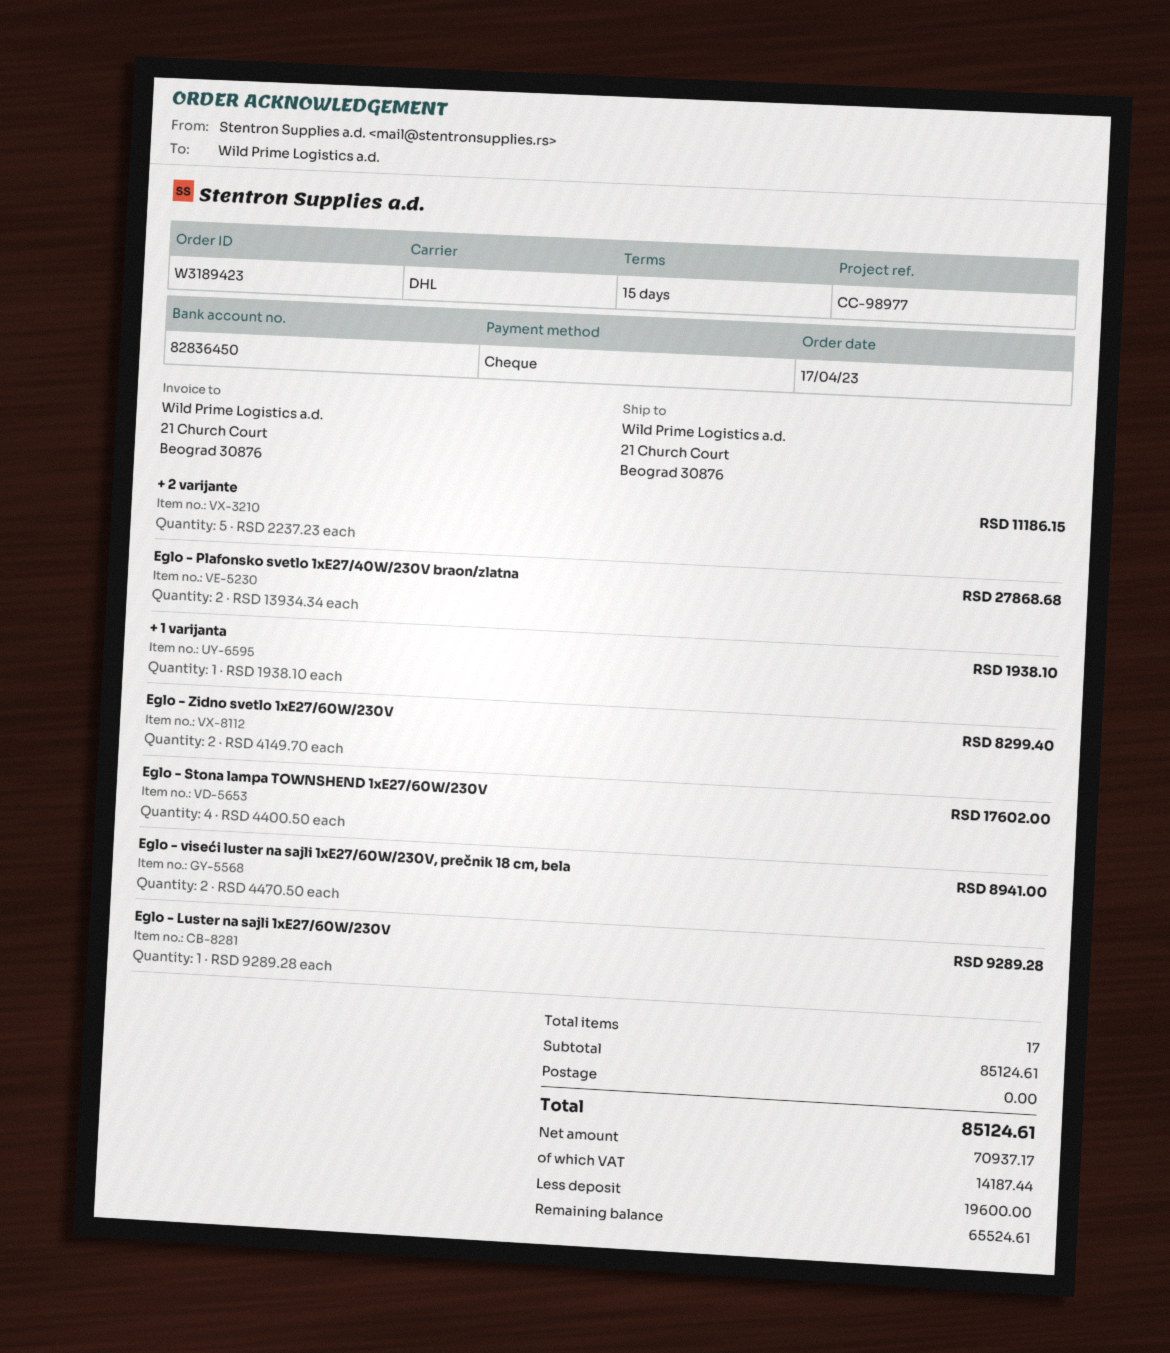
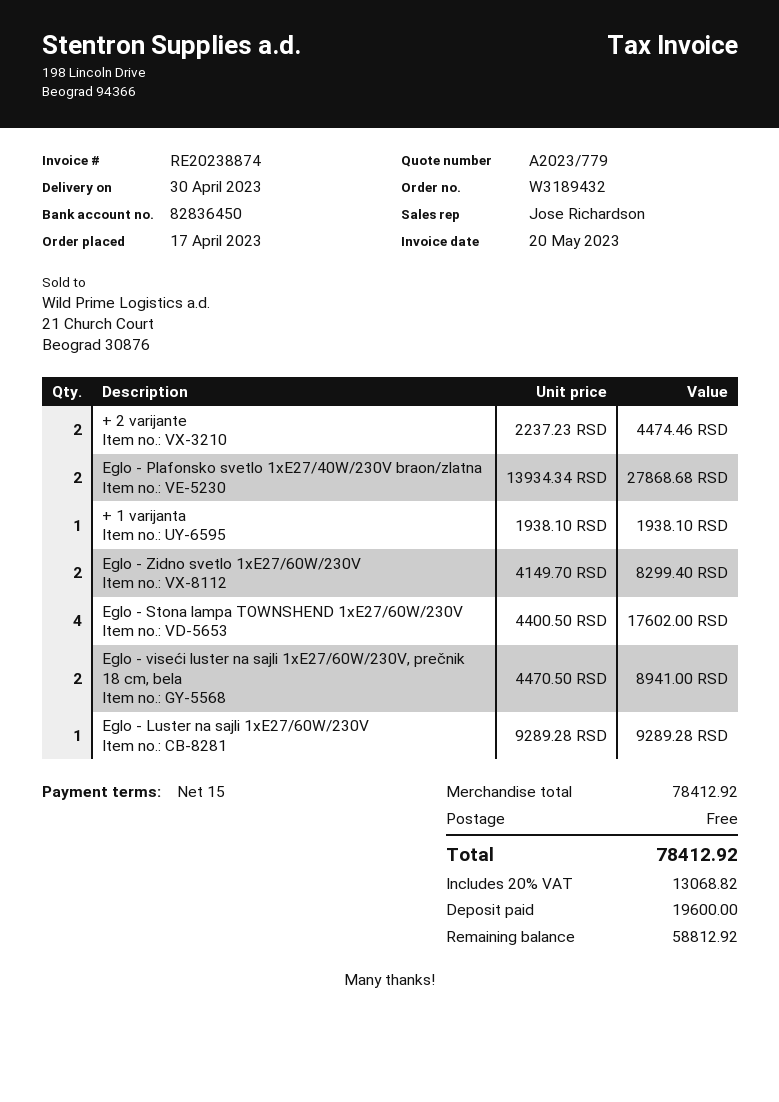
order number: W3189423 -> W3189432
+ 2 varijante: 5 x 2237.23 = 11186.15 -> 2 x 2237.23 = 4474.46
subtotal: 85124.61 -> 78412.92
tax: 14187.44 -> 13068.82
total: 85124.61 -> 78412.92
balance: 65524.61 -> 58812.92

